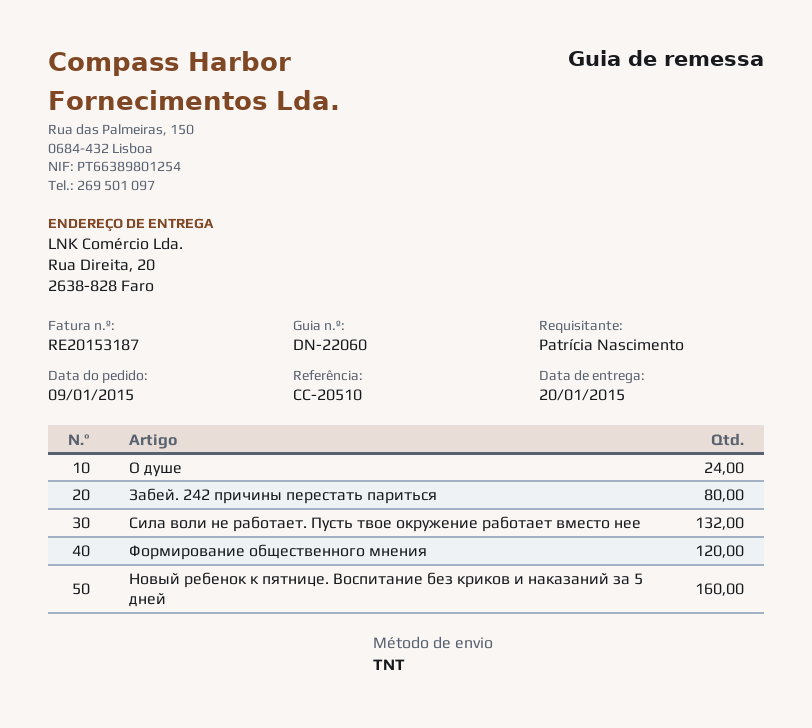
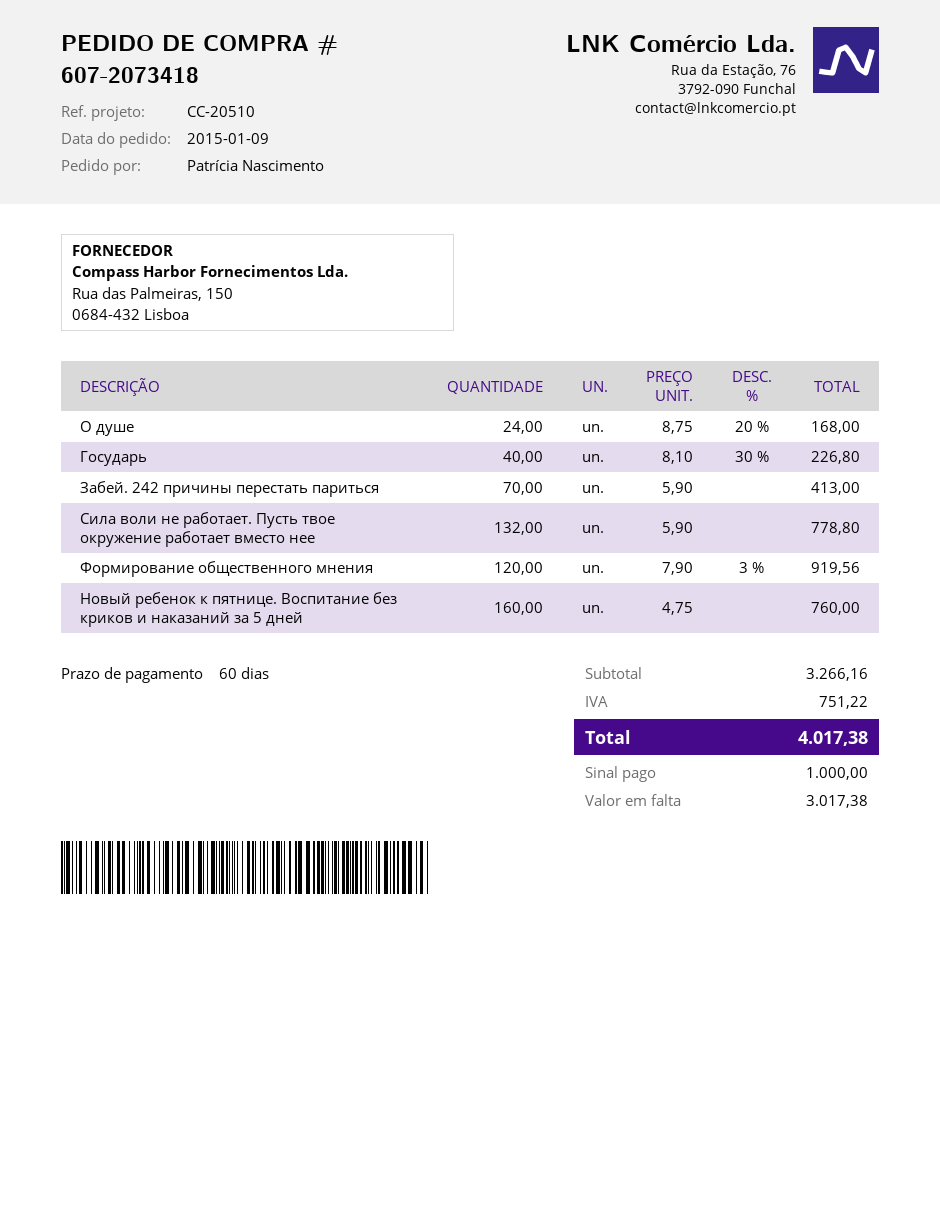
Забей. 242 причины перестать париться: 80 -> 70
Государь: none -> 40

